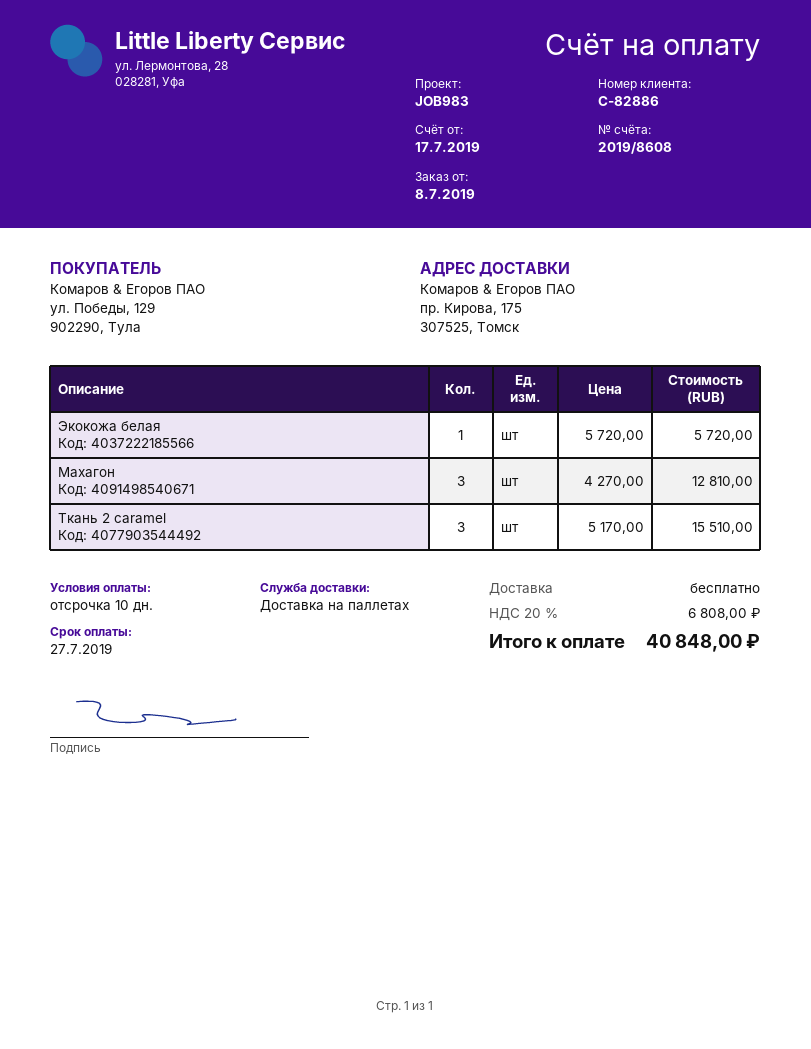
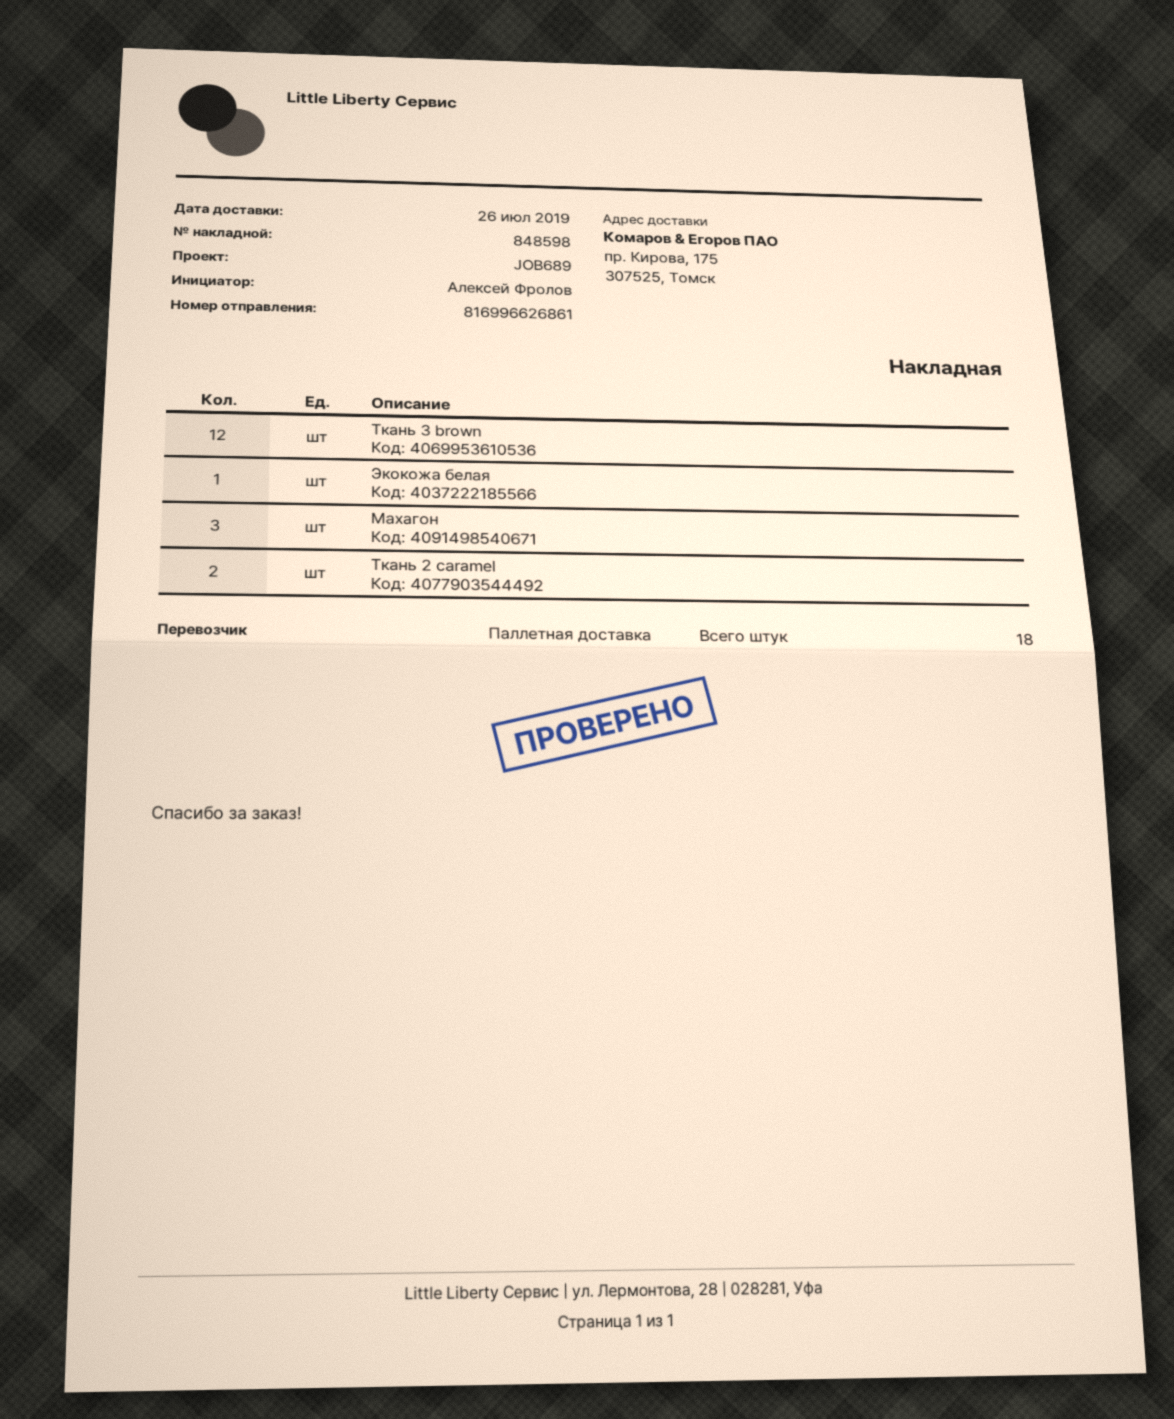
reference: JOB983 -> JOB689
Ткань 2 caramel: 3 -> 2
Ткань 3 brown: none -> 12

